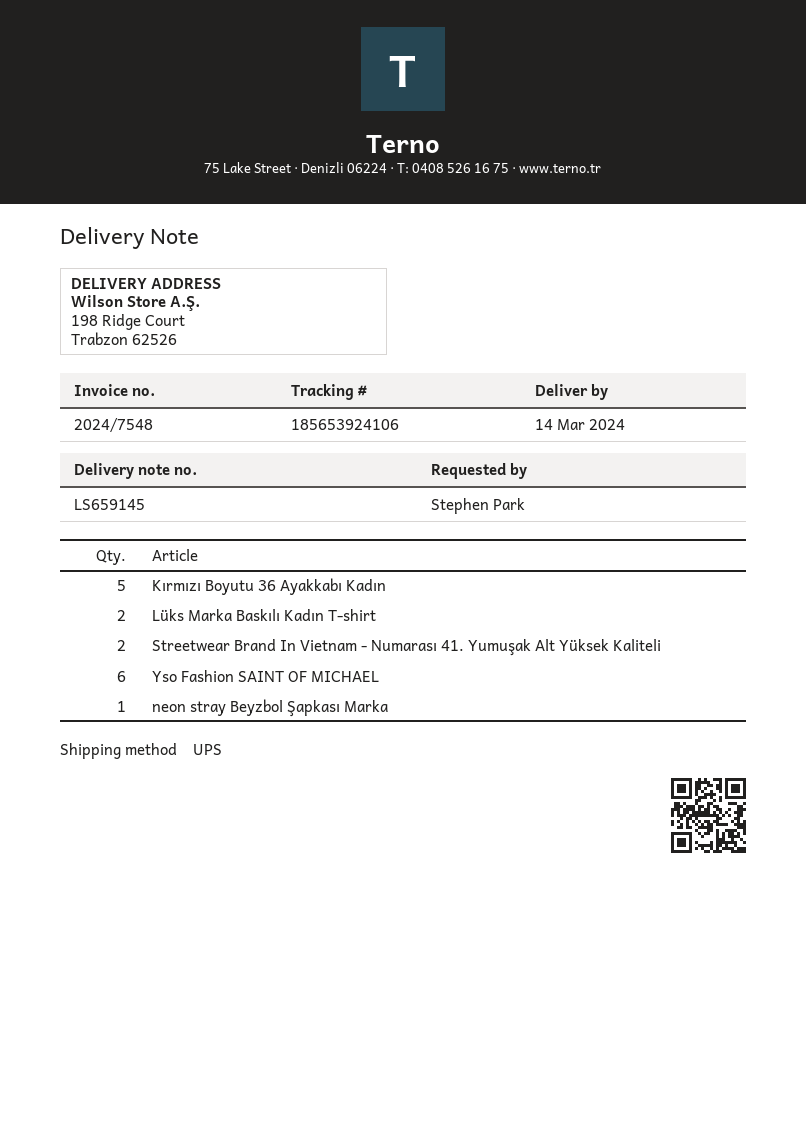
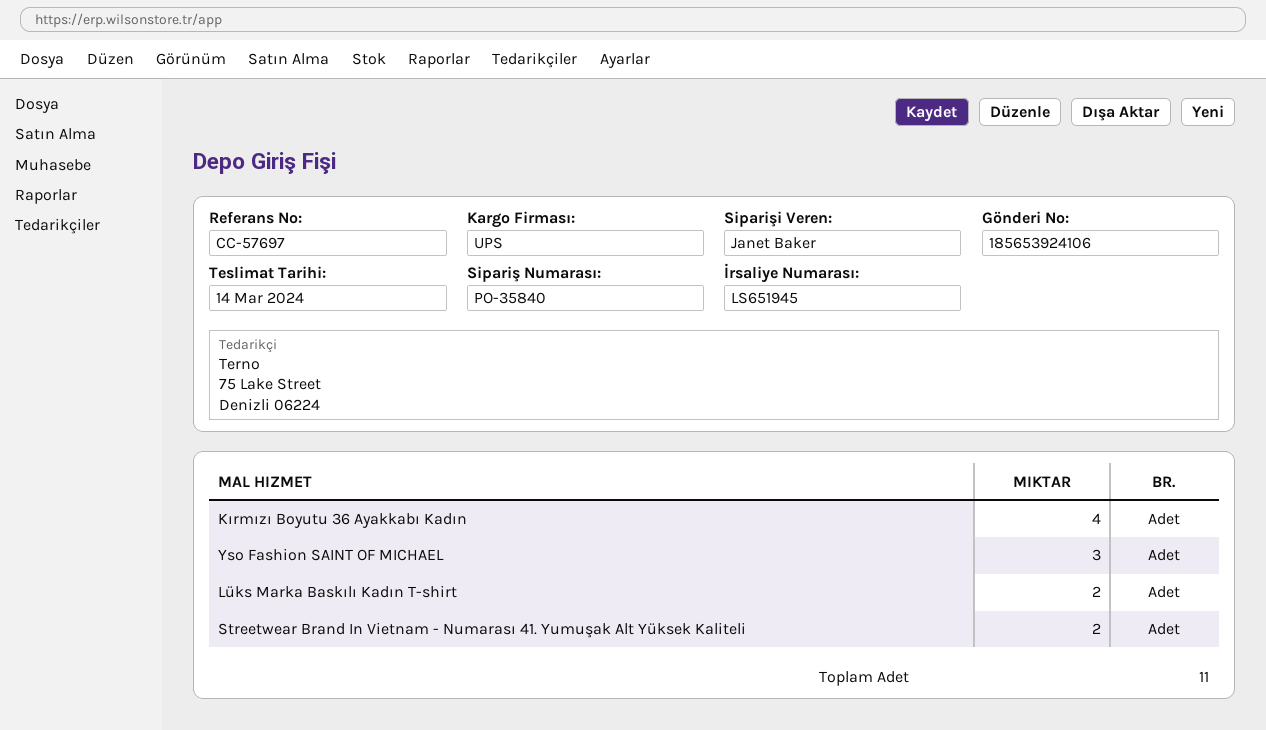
delivery note number: LS659145 -> LS651945
ordered by: Stephen Park -> Janet Baker
Kırmızı Boyutu 36 Ayakkabı Kadın: 5 -> 4
Yso Fashion SAINT OF MICHAEL: 6 -> 3
neon stray Beyzbol Şapkası Marka: 1 -> none

